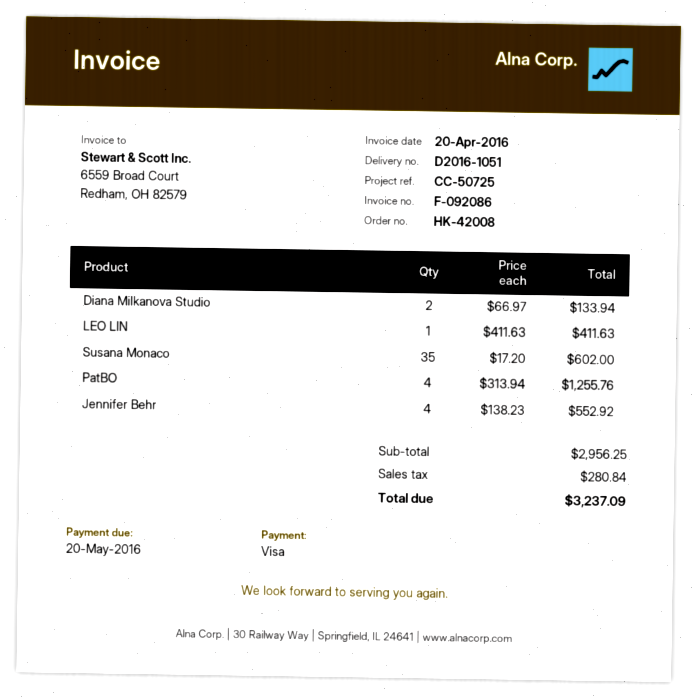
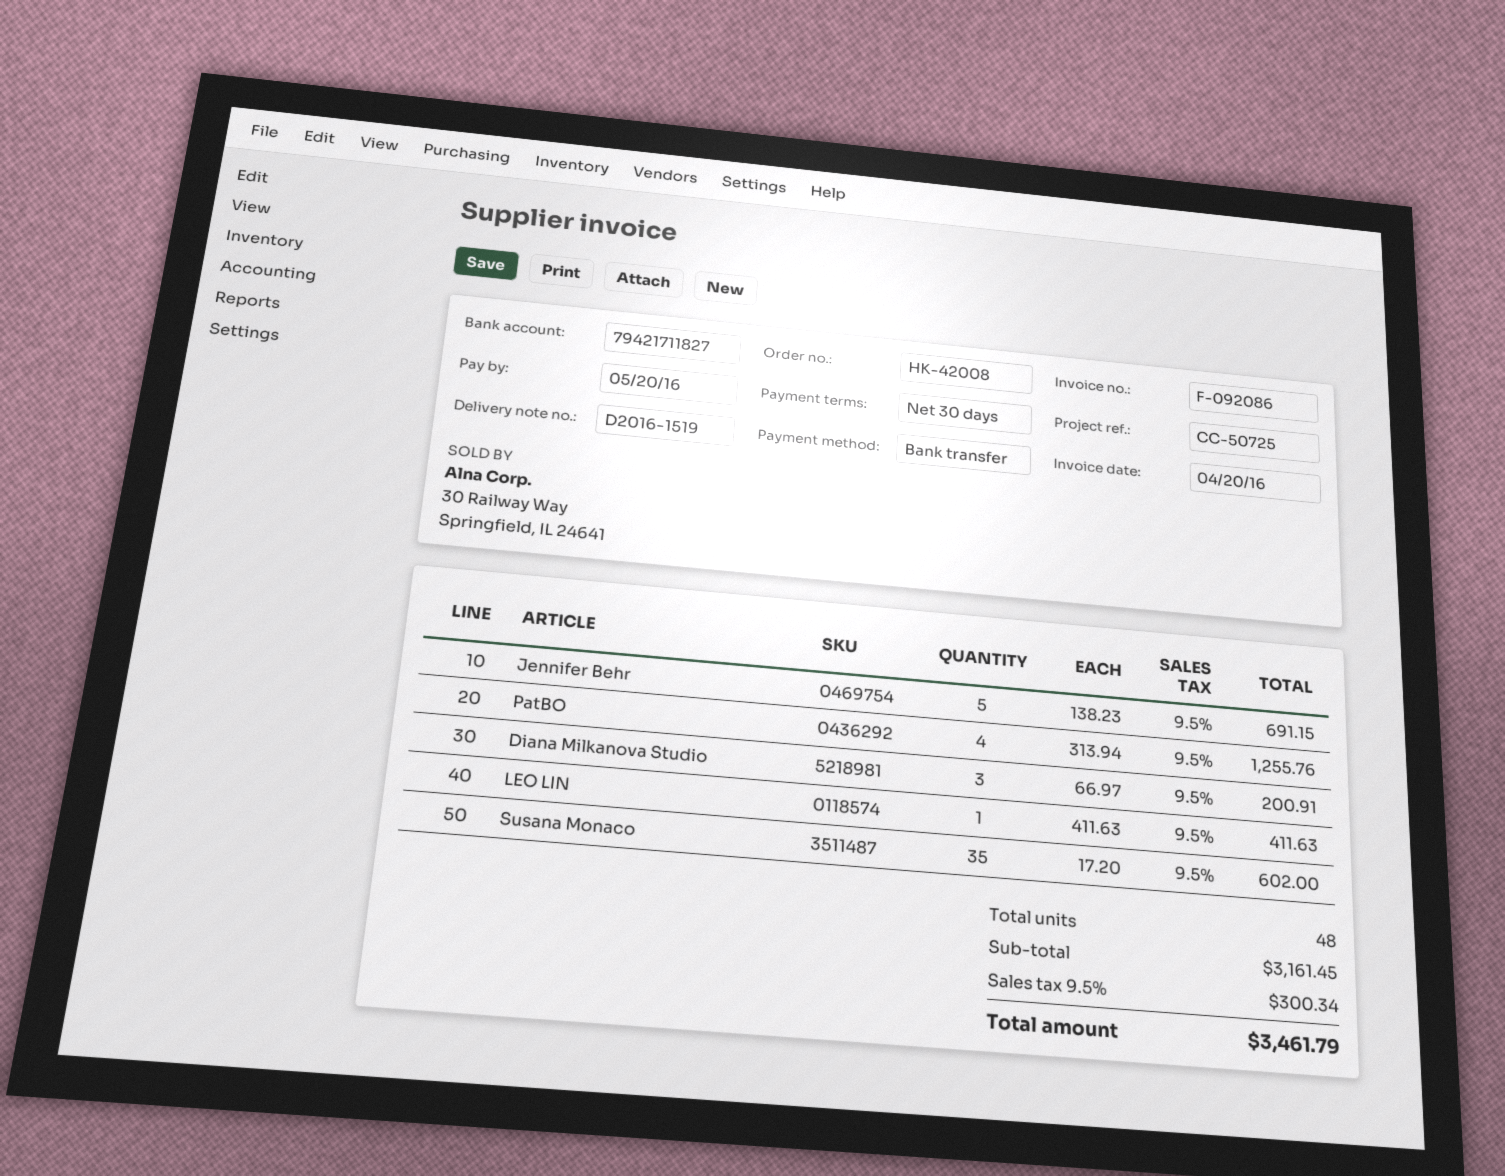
delivery note number: D2016-1051 -> D2016-1519
payment method: Visa -> bank transfer
Diana Milkanova Studio: 2 x 66.97 = 133.94 -> 3 x 66.97 = 200.91
Jennifer Behr: 4 x 138.23 = 552.92 -> 5 x 138.23 = 691.15
subtotal: 2956.25 -> 3161.45
tax: 280.84 -> 300.34
total: 3237.09 -> 3461.79

